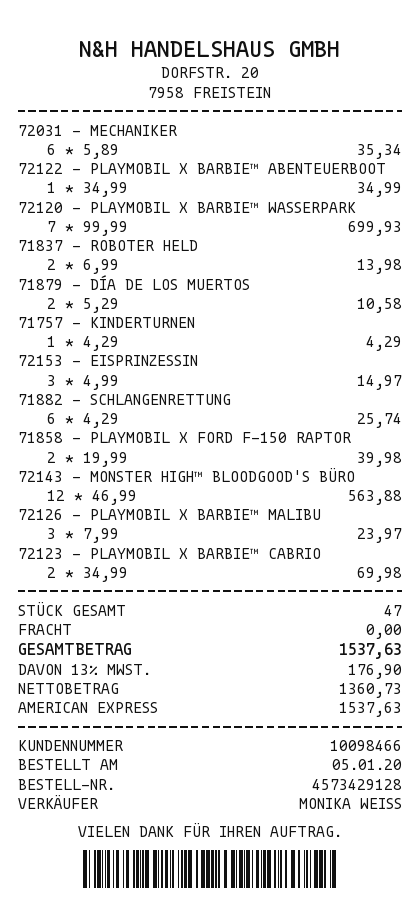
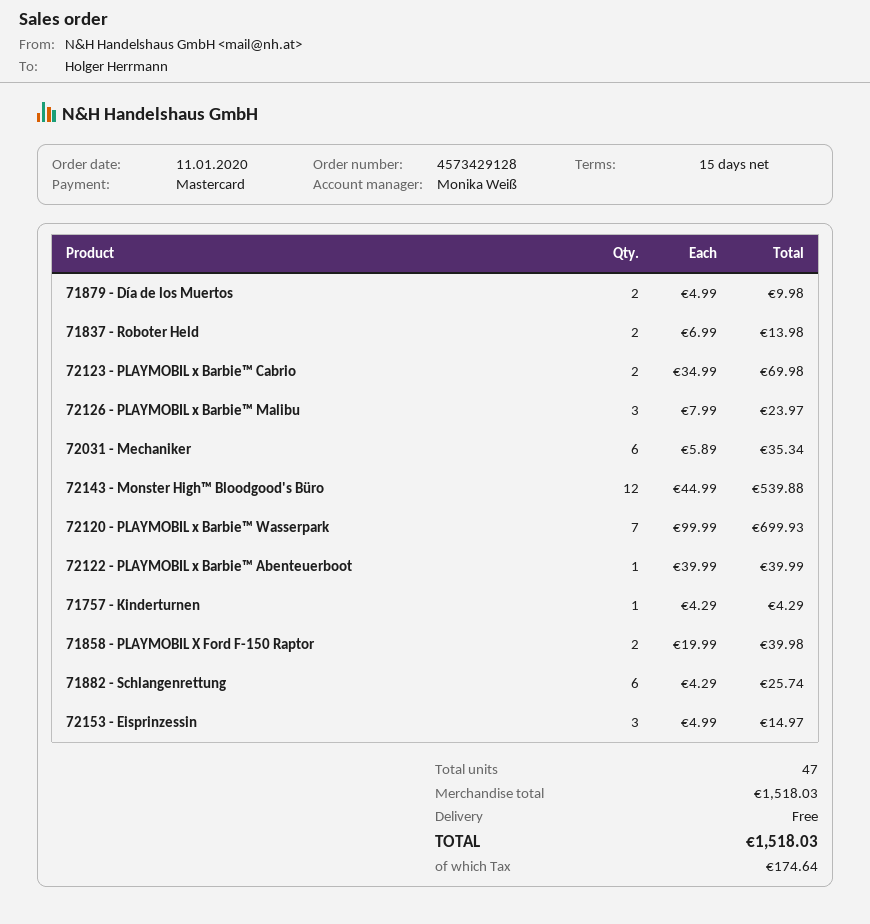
order date: 2020-01-05 -> 2020-01-11
payment method: American Express -> Mastercard
72122 - PLAYMOBIL X BARBIE™ ABENTEUERBOOT: 1 x 34.99 = 34.99 -> 1 x 39.99 = 39.99
71879 - DÍA DE LOS MUERTOS: 2 x 5.29 = 10.58 -> 2 x 4.99 = 9.98
72143 - MONSTER HIGH™ BLOODGOOD'S BÜRO: 12 x 46.99 = 563.88 -> 12 x 44.99 = 539.88
tax: 176.90 -> 174.64
total: 1537.63 -> 1518.03

